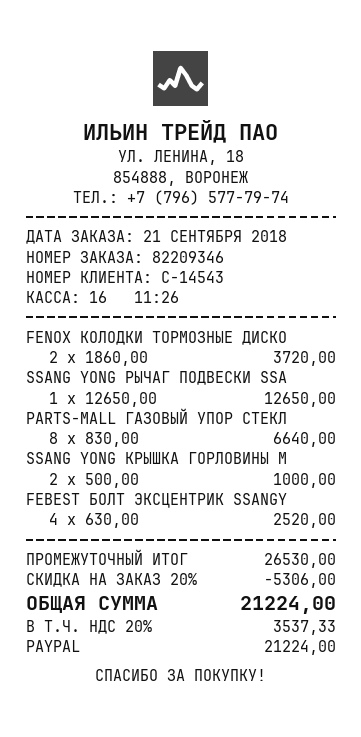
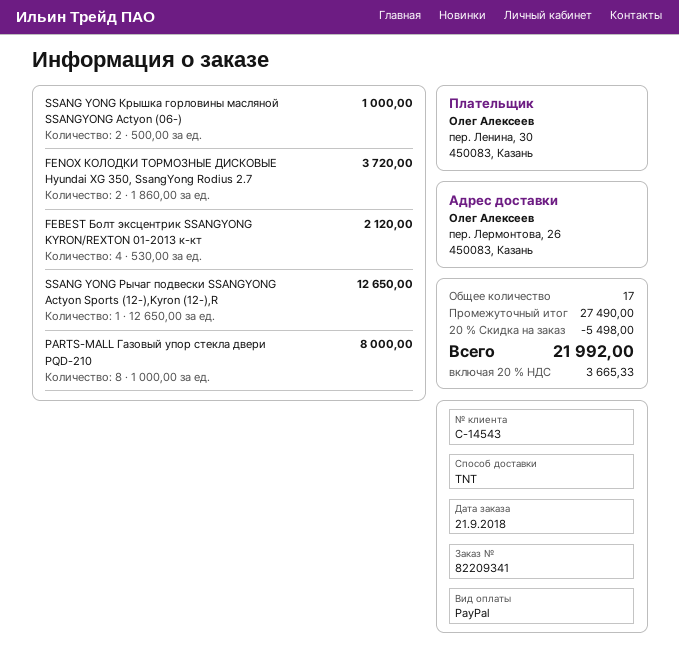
order number: 82209346 -> 82209341
PARTS-MALL ГАЗОВЫЙ УПОР СТЕКЛ: 8 x 830.00 = 6640.00 -> 8 x 1000.00 = 8000.00
FEBEST БОЛТ ЭКСЦЕНТРИК SSANGY: 4 x 630.00 = 2520.00 -> 4 x 530.00 = 2120.00
subtotal: 26530.00 -> 27490.00
discount: 20% = 5306.00 -> 20% = 5498.00
tax: 20% = 3537.33 -> 20% = 3665.33
total: 21224.00 -> 21992.00

